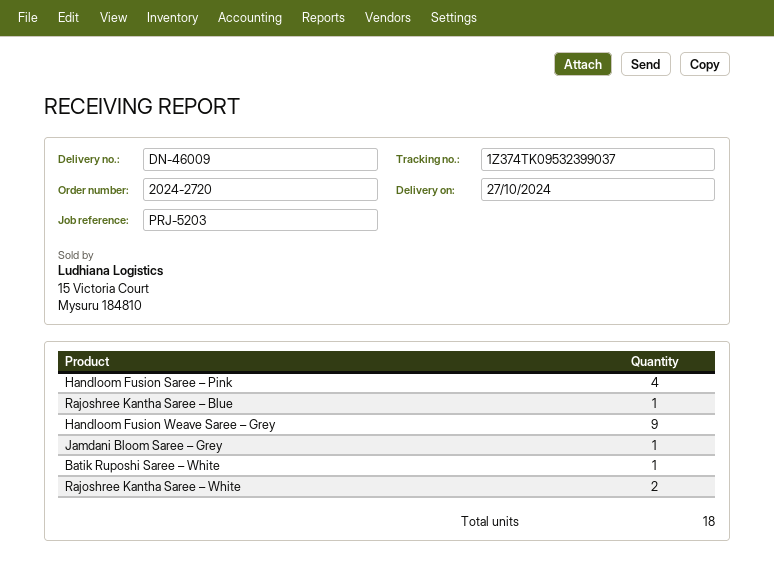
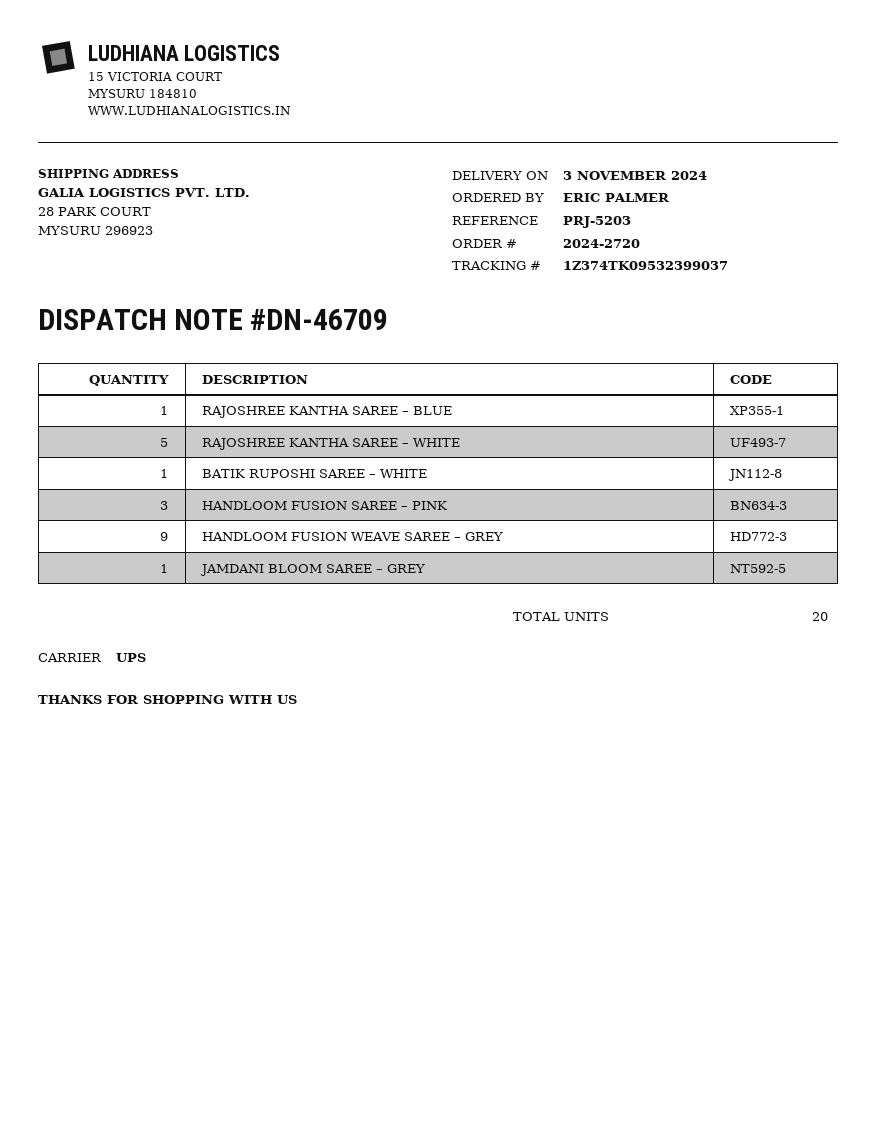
delivery note number: DN-46009 -> DN-46709
delivery date: 2024-10-27 -> 2024-11-03
Handloom Fusion Saree – Pink: 4 -> 3
Rajoshree Kantha Saree – White: 2 -> 5
total quantity: 18 -> 20

